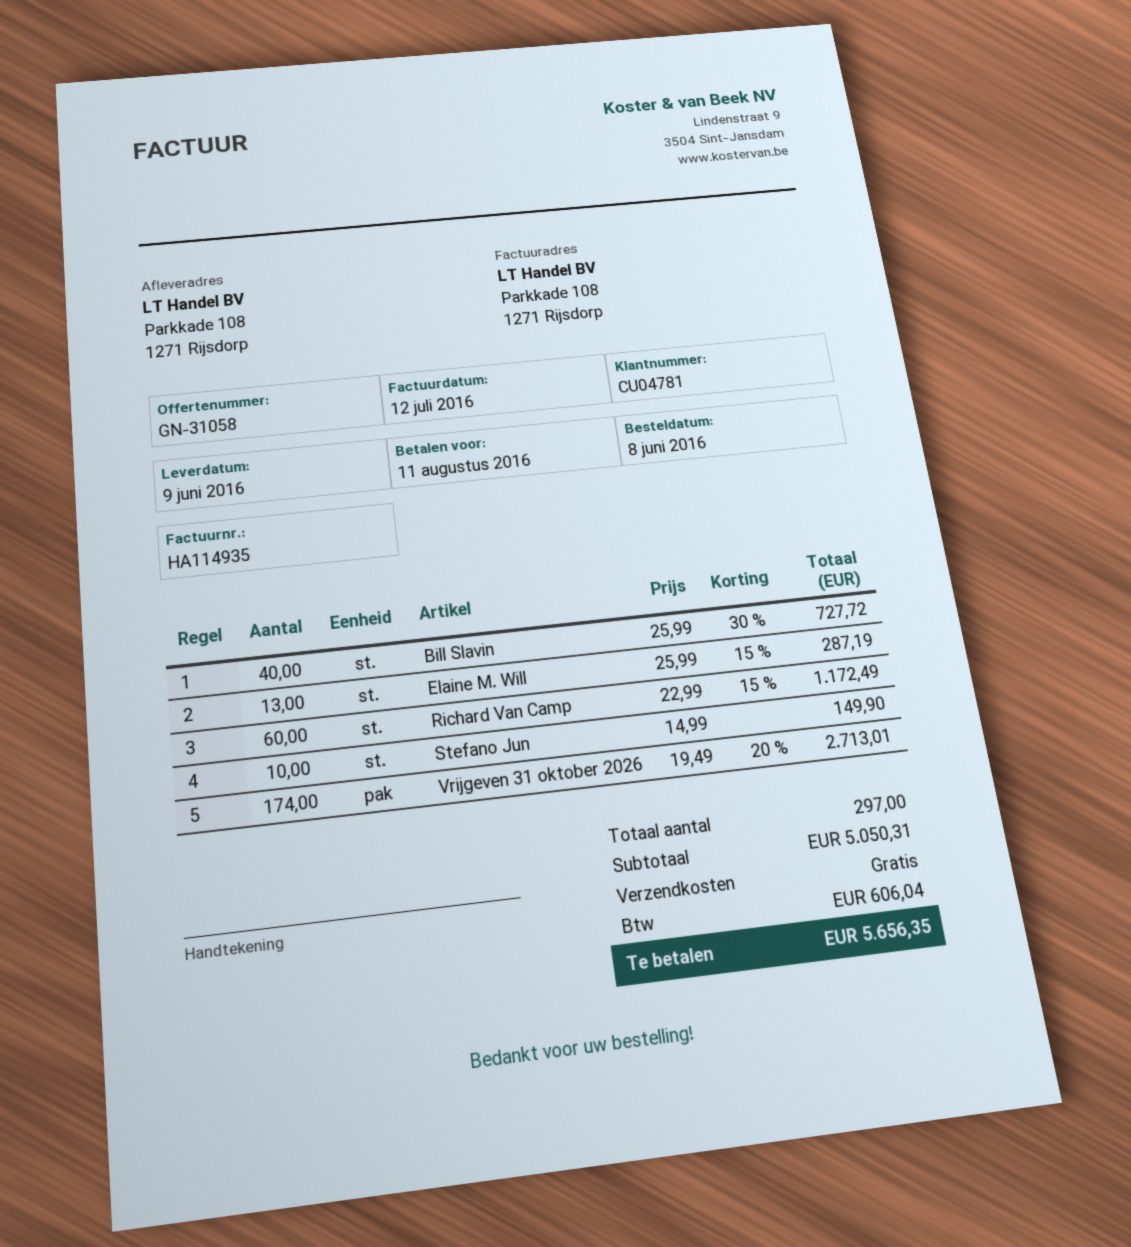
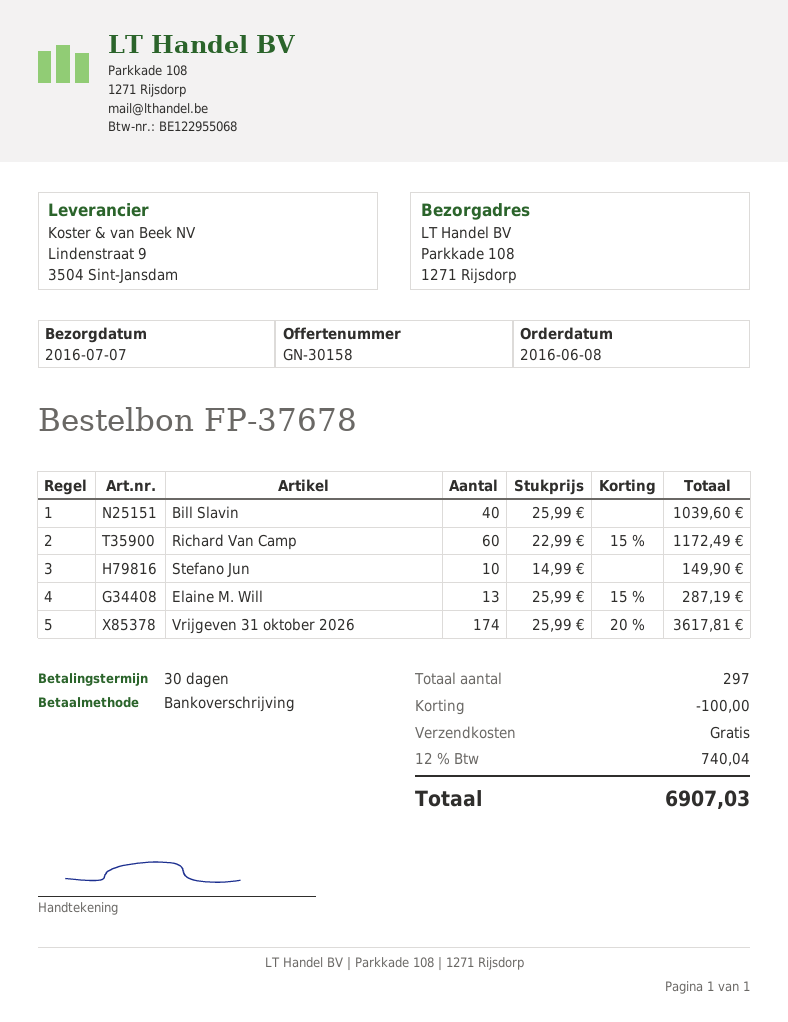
quote number: GN-31058 -> GN-30158
delivery date: 2016-06-09 -> 2016-07-07
Bill Slavin: 40 x 25.99 - 30% = 727.72 -> 40 x 25.99 = 1039.60
Vrijgeven 31 oktober 2026: 174 x 19.49 - 20% = 2713.01 -> 174 x 25.99 - 20% = 3617.81
discount: none -> 100.00
tax: 606.04 -> 740.04
total: 5656.35 -> 6907.03

